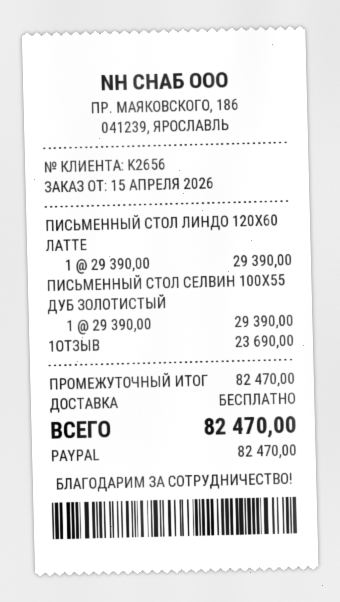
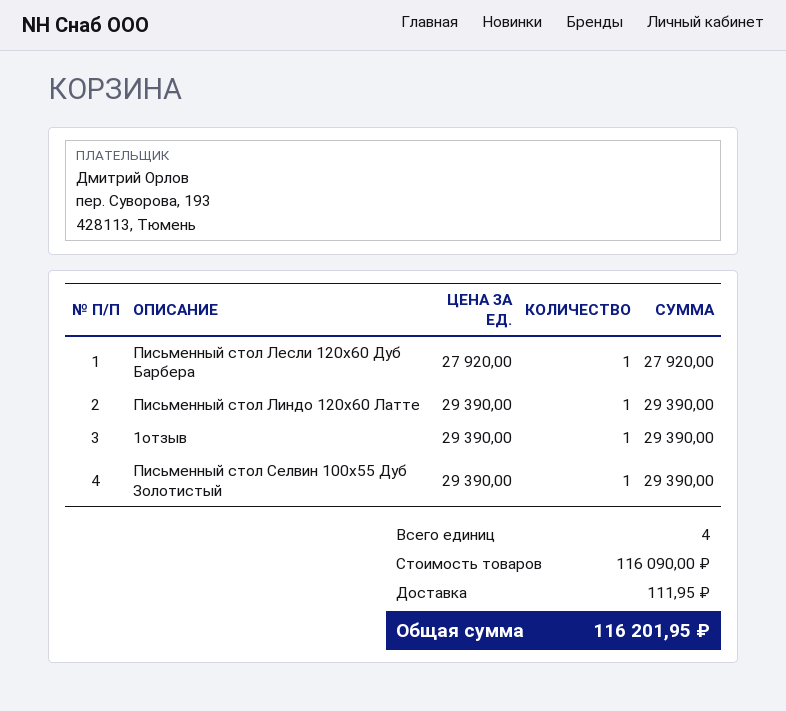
1ОТЗЫВ: 1 x 23690.00 = 23690.00 -> 1 x 29390.00 = 29390.00
Письменный стол Лесли 120x60 Дуб Барбера: none -> 1 x 27920.00 = 27920.00
subtotal: 82470.00 -> 116090.00
shipping: 0.00 -> 111.95
total: 82470.00 -> 116201.95

